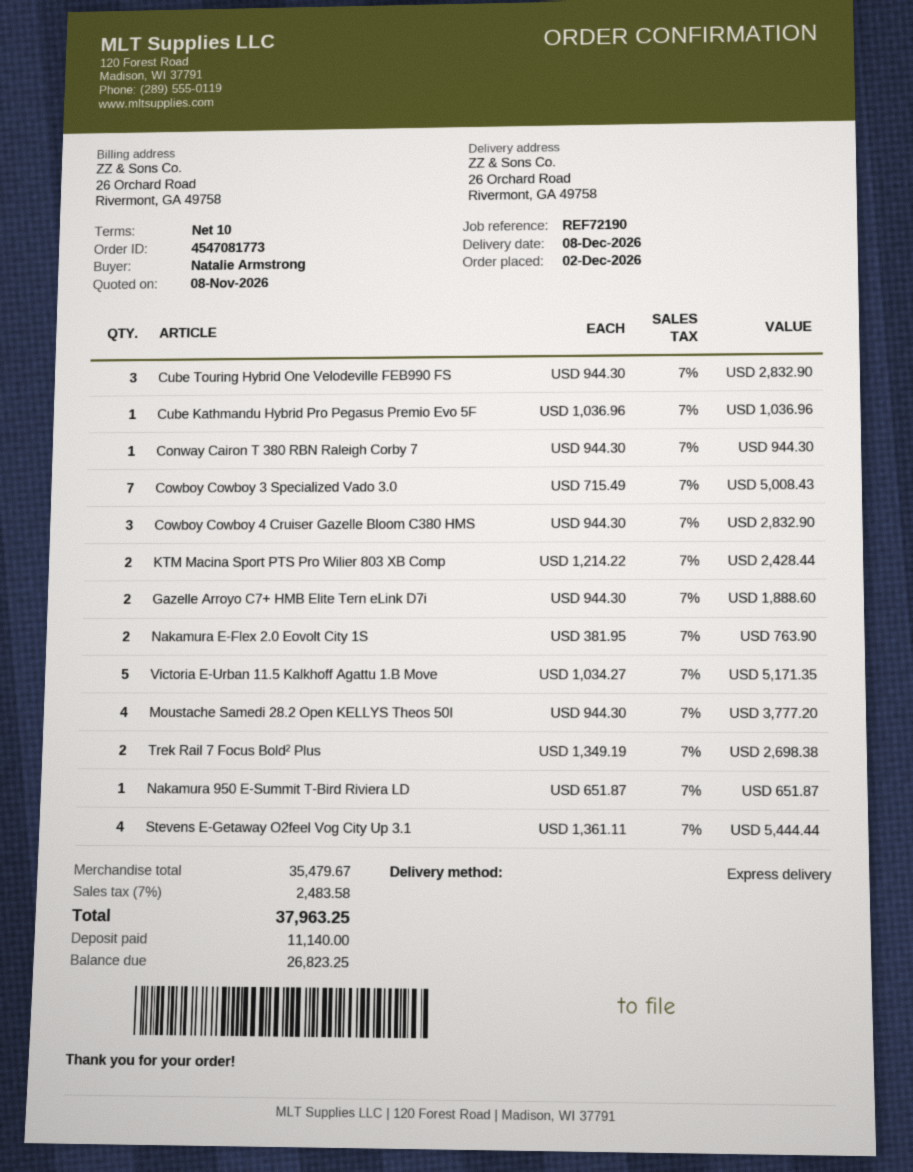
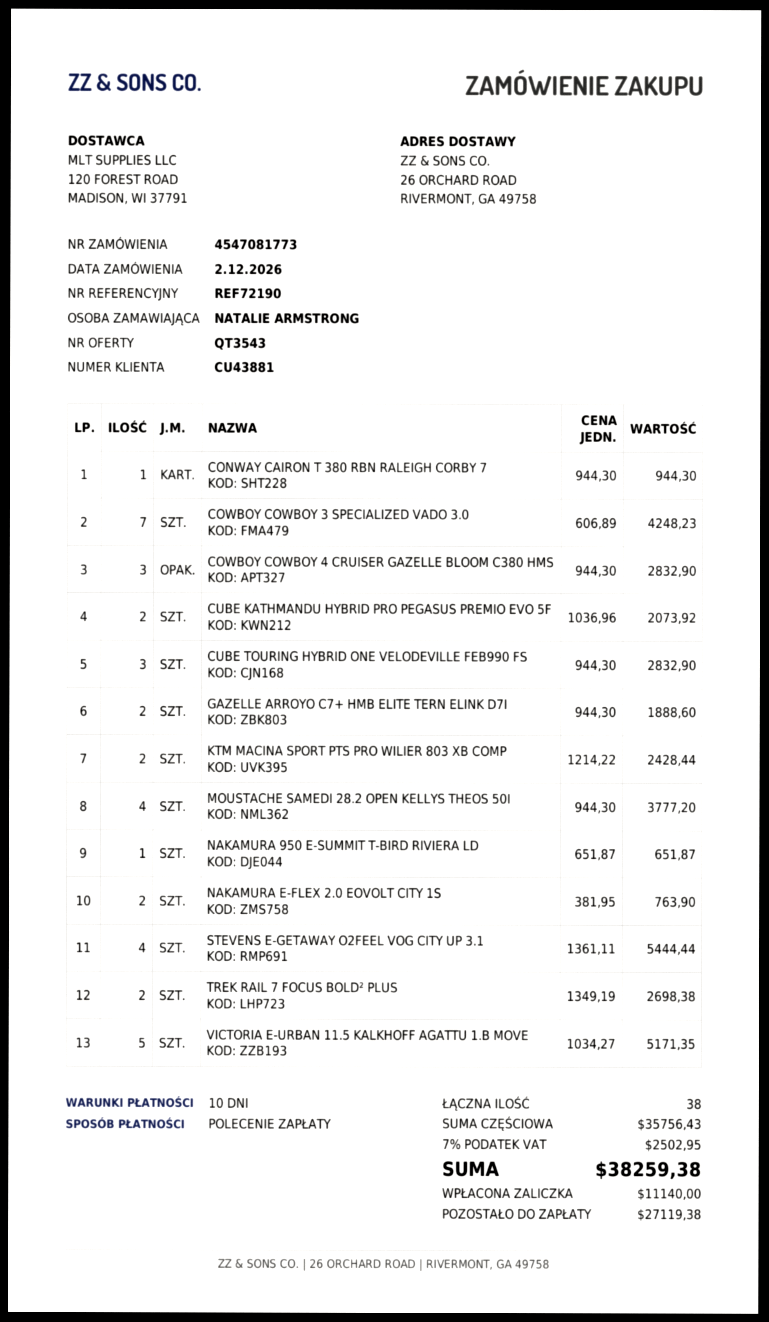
Cube Kathmandu Hybrid Pro Pegasus Premio Evo 5F: 1 x 1036.96 = 1036.96 -> 2 x 1036.96 = 2073.92
Cowboy Cowboy 3 Specialized Vado 3.0: 7 x 715.49 = 5008.43 -> 7 x 606.89 = 4248.23
subtotal: 35479.67 -> 35756.43
tax: 7% = 2483.58 -> 7% = 2502.95
total: 37963.25 -> 38259.38
balance: 26823.25 -> 27119.38

